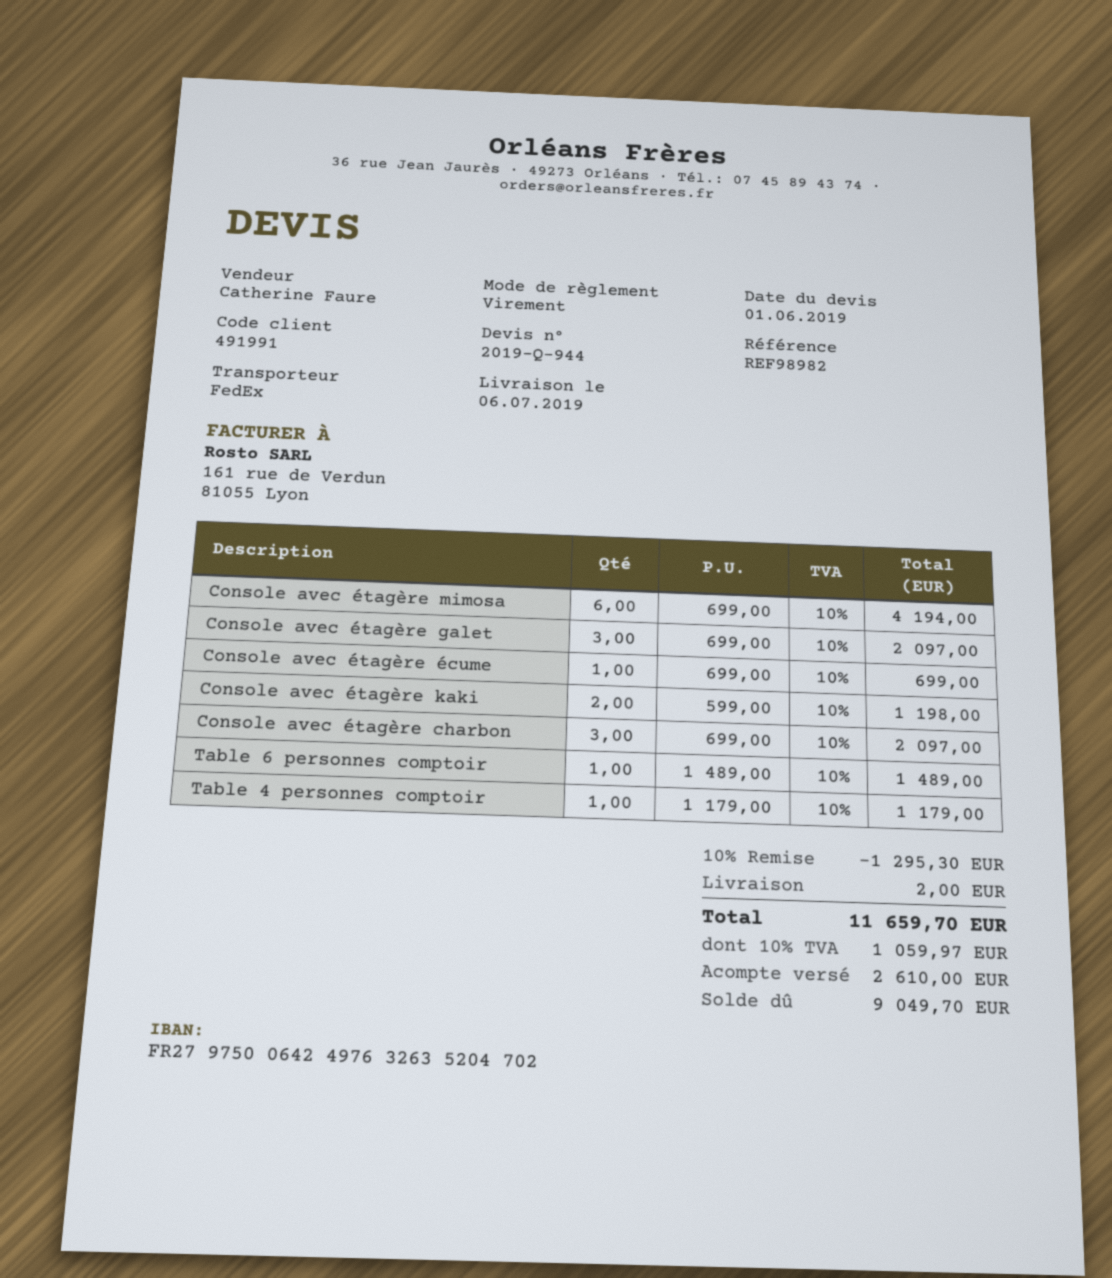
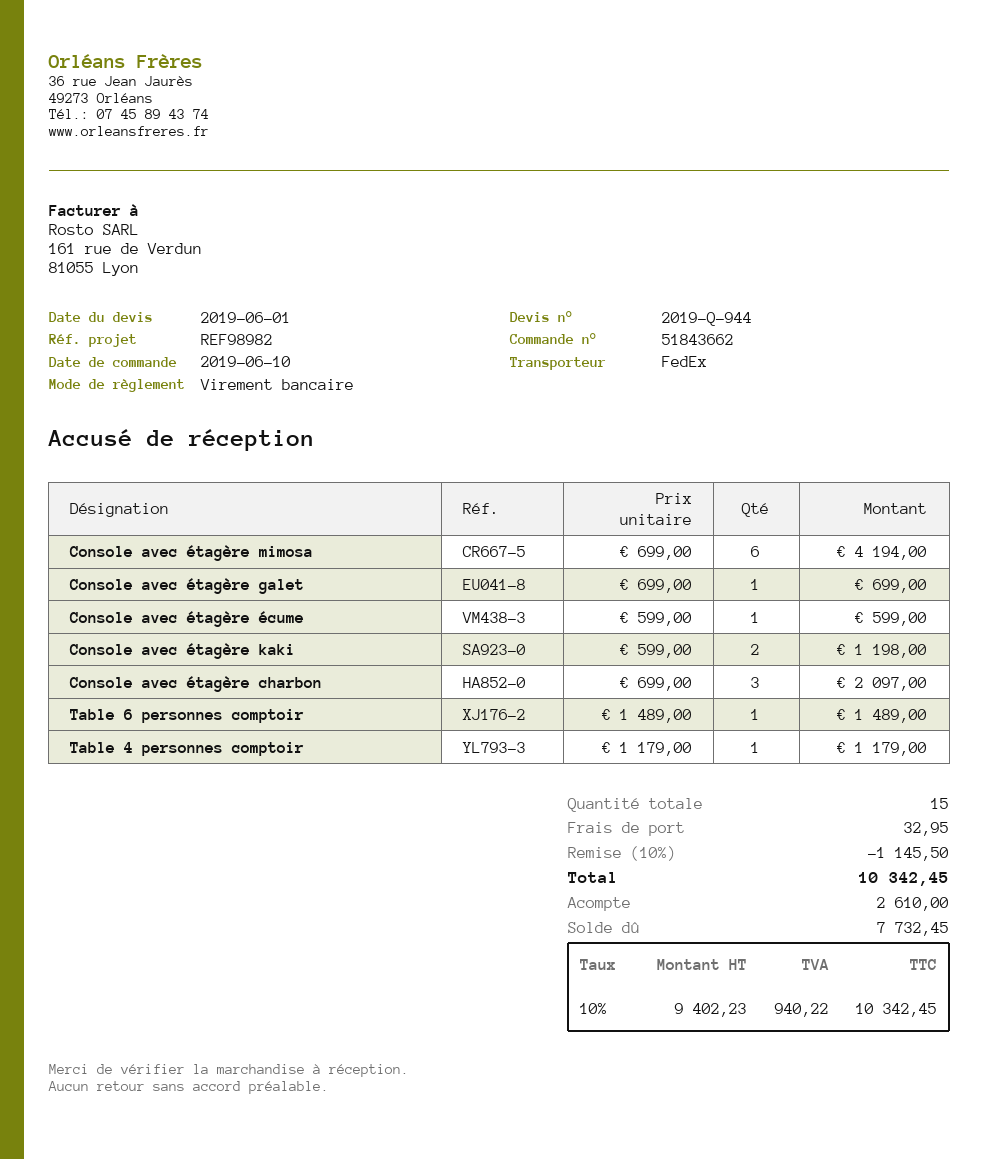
Console avec étagère galet: 3 x 699.00 = 2097.00 -> 1 x 699.00 = 699.00
Console avec étagère écume: 1 x 699.00 = 699.00 -> 1 x 599.00 = 599.00
discount: 10% = 1295.30 -> 10% = 1145.50
shipping: 2.00 -> 32.95
tax: 10% = 1059.97 -> 10% = 940.22
total: 11659.70 -> 10342.45
balance: 9049.70 -> 7732.45

